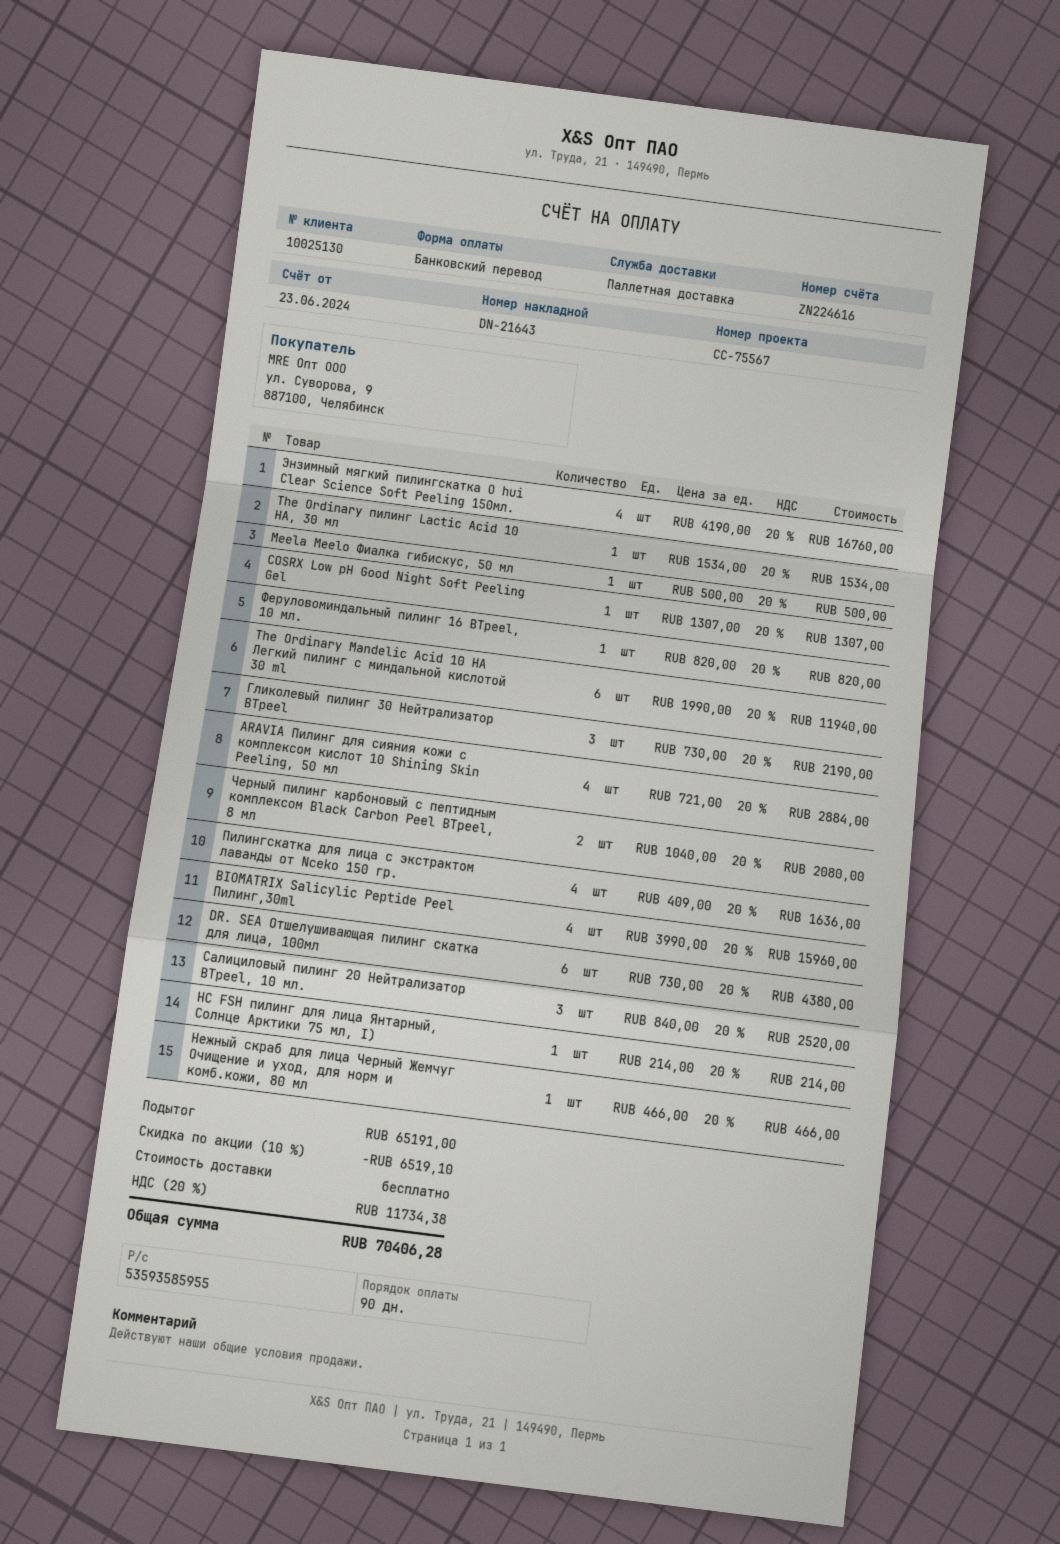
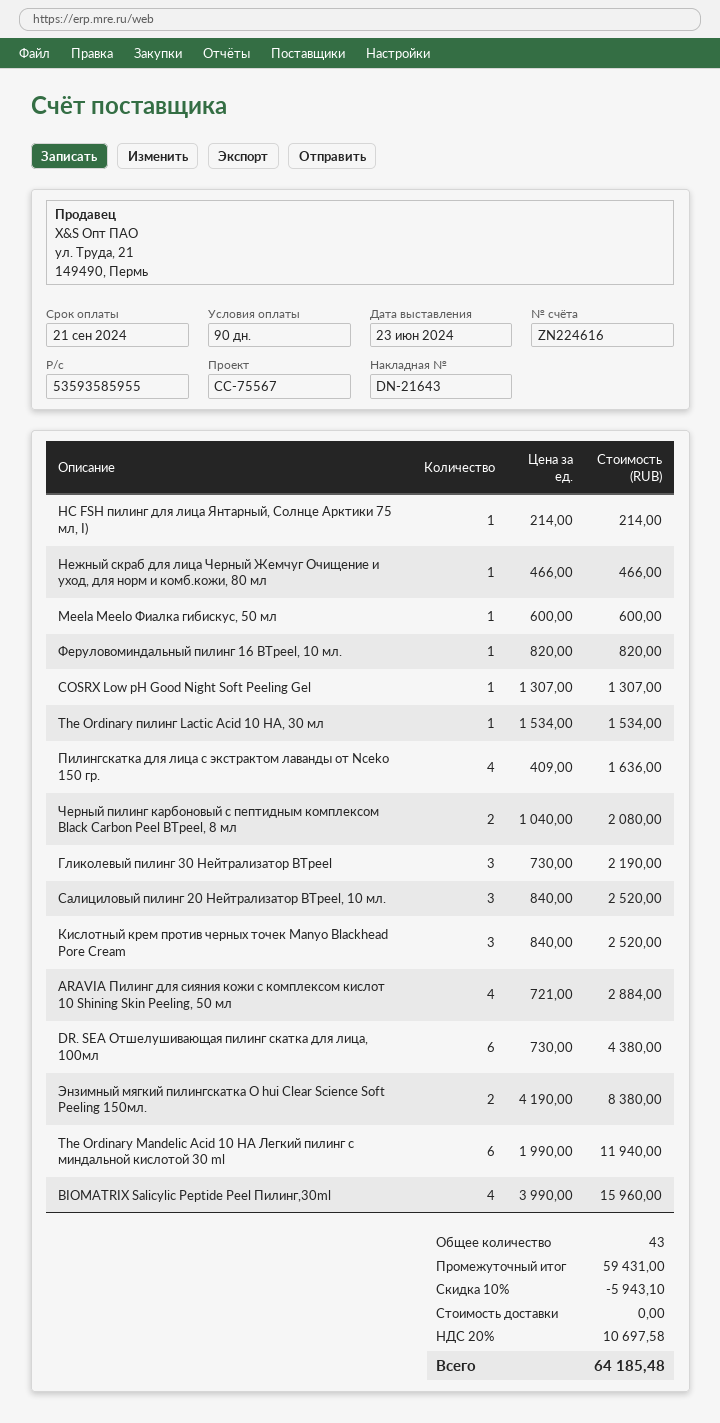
Энзимный мягкий пилингскатка O hui Clear Science Soft Peeling 150мл.: 4 x 4190.00 = 16760.00 -> 2 x 4190.00 = 8380.00
Meela Meelo Фиалка гибискус, 50 мл: 1 x 500.00 = 500.00 -> 1 x 600.00 = 600.00
Кислотный крем против черных точек Manyo Blackhead Pore Cream: none -> 3 x 840.00 = 2520.00
subtotal: 65191.00 -> 59431.00
discount: 10% = 6519.10 -> 10% = 5943.10
tax: 20% = 11734.38 -> 20% = 10697.58
total: 70406.28 -> 64185.48

